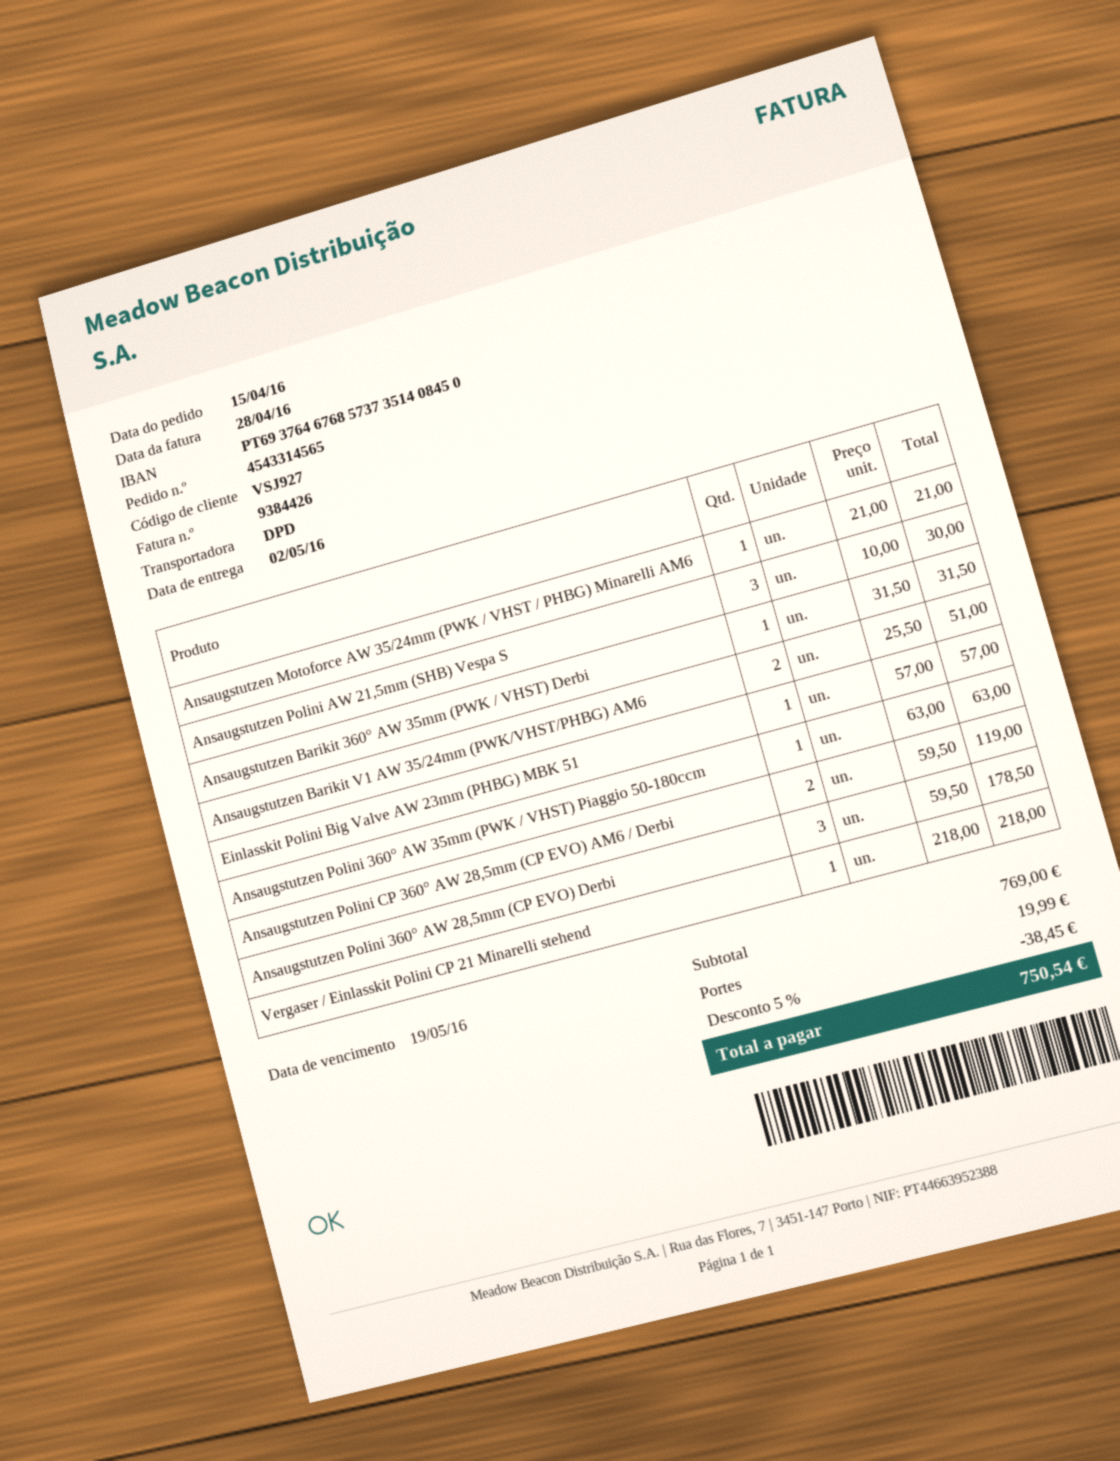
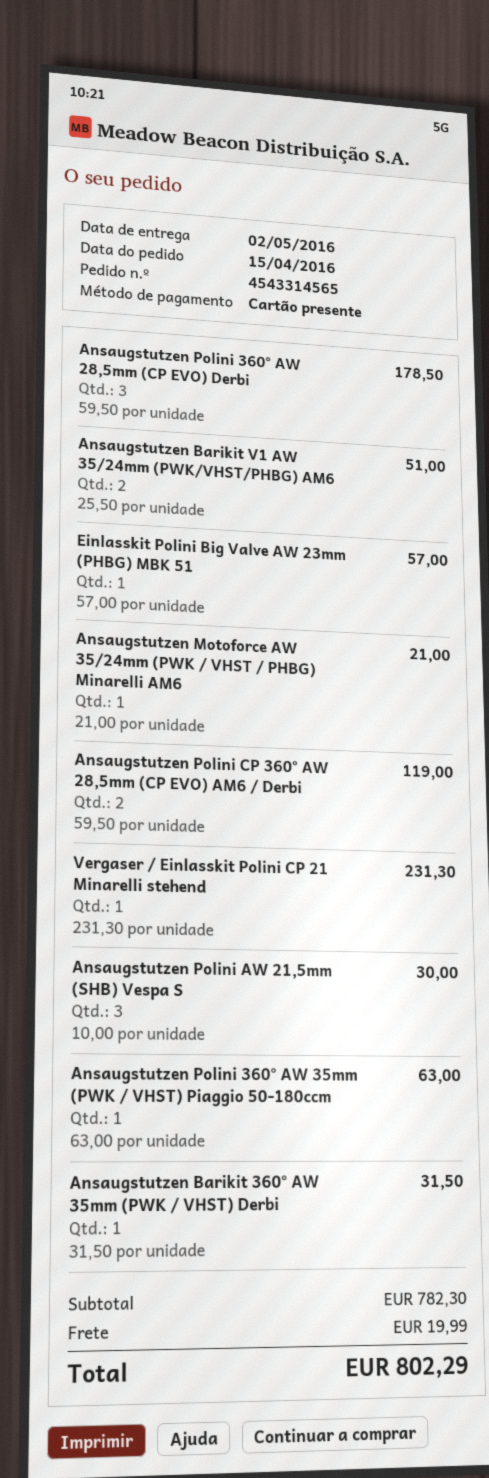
Vergaser / Einlasskit Polini CP 21 Minarelli stehend: 1 x 218.00 = 218.00 -> 1 x 231.30 = 231.30
subtotal: 769.00 -> 782.30
discount: 5% = 38.45 -> none
total: 750.54 -> 802.29

